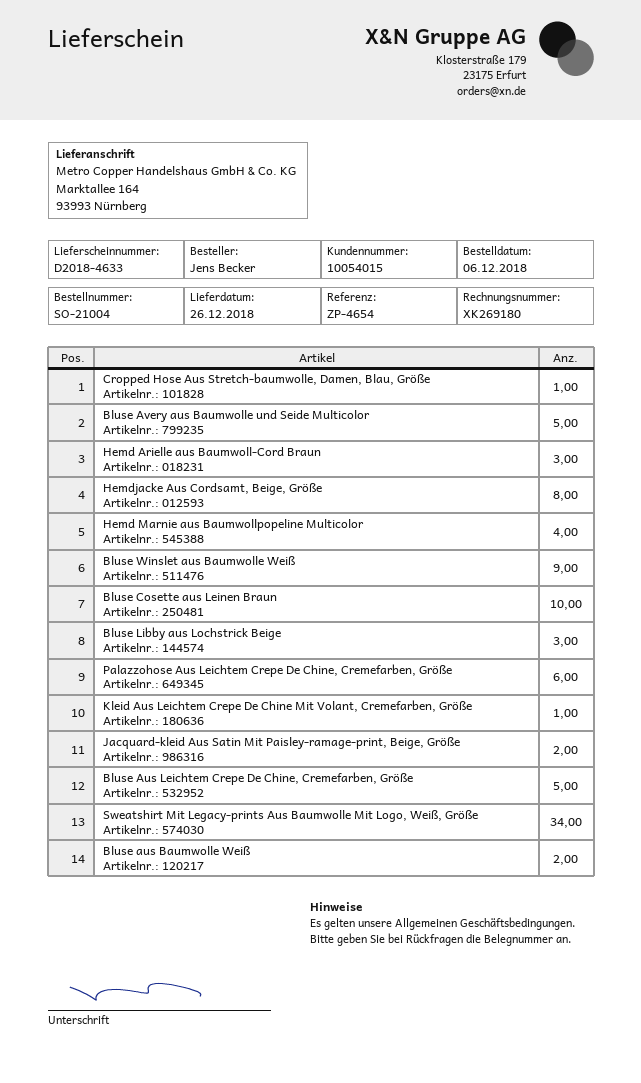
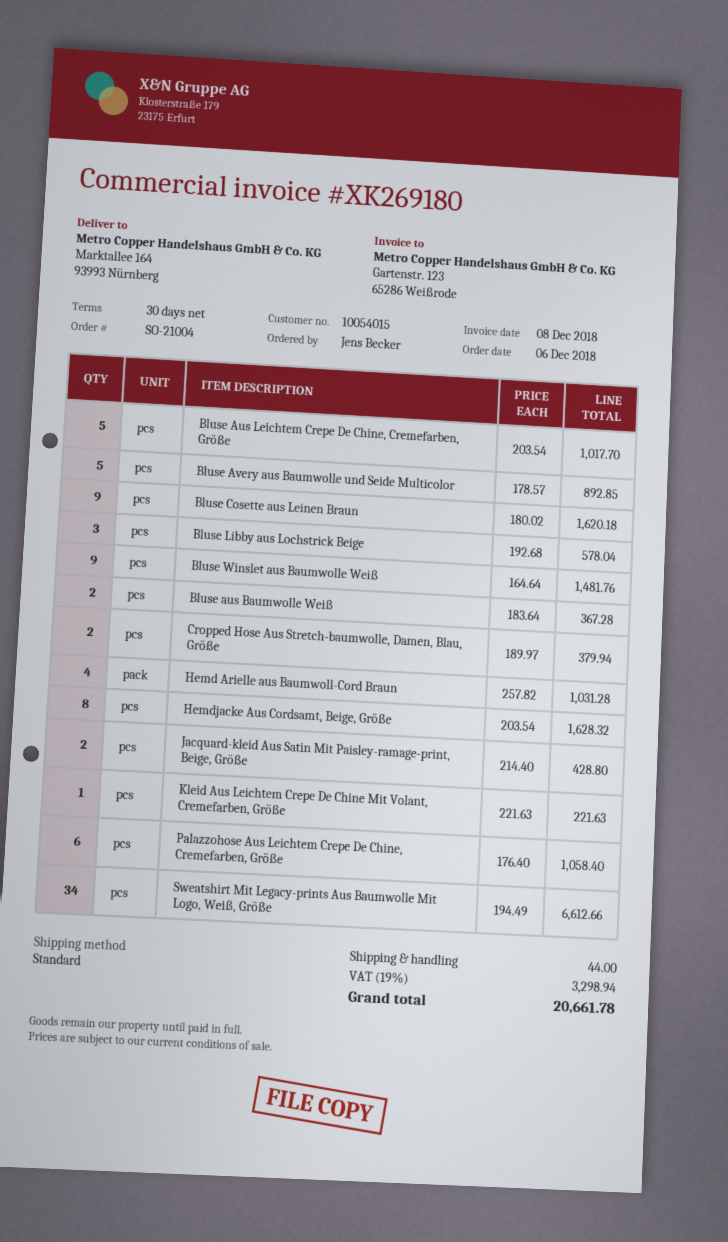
Cropped Hose Aus Stretch-baumwolle, Damen, Blau, Größe: 1 -> 2
Hemd Arielle aus Baumwoll-Cord Braun: 3 -> 4
Hemd Marnie aus Baumwollpopeline Multicolor: 4 -> none
Bluse Cosette aus Leinen Braun: 10 -> 9

